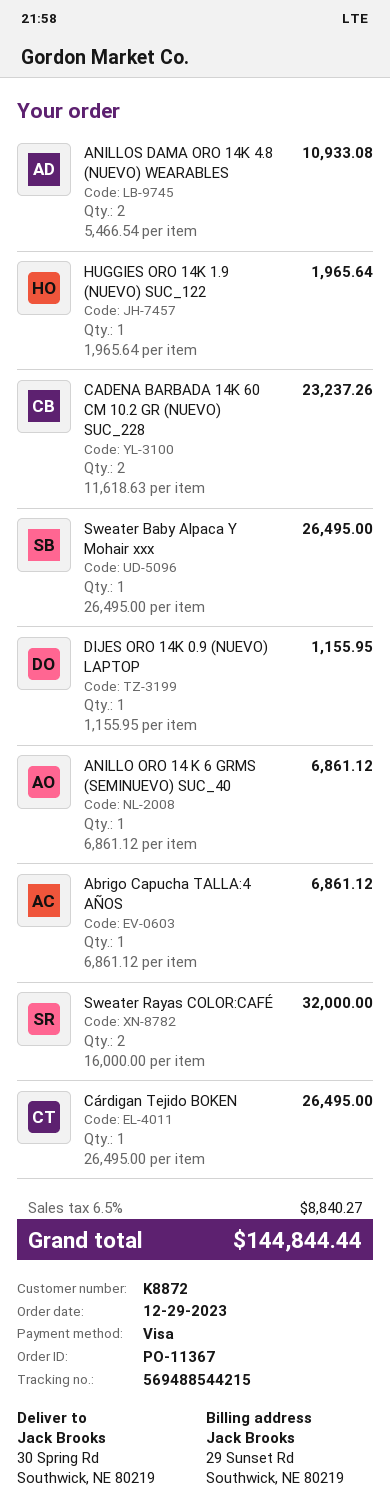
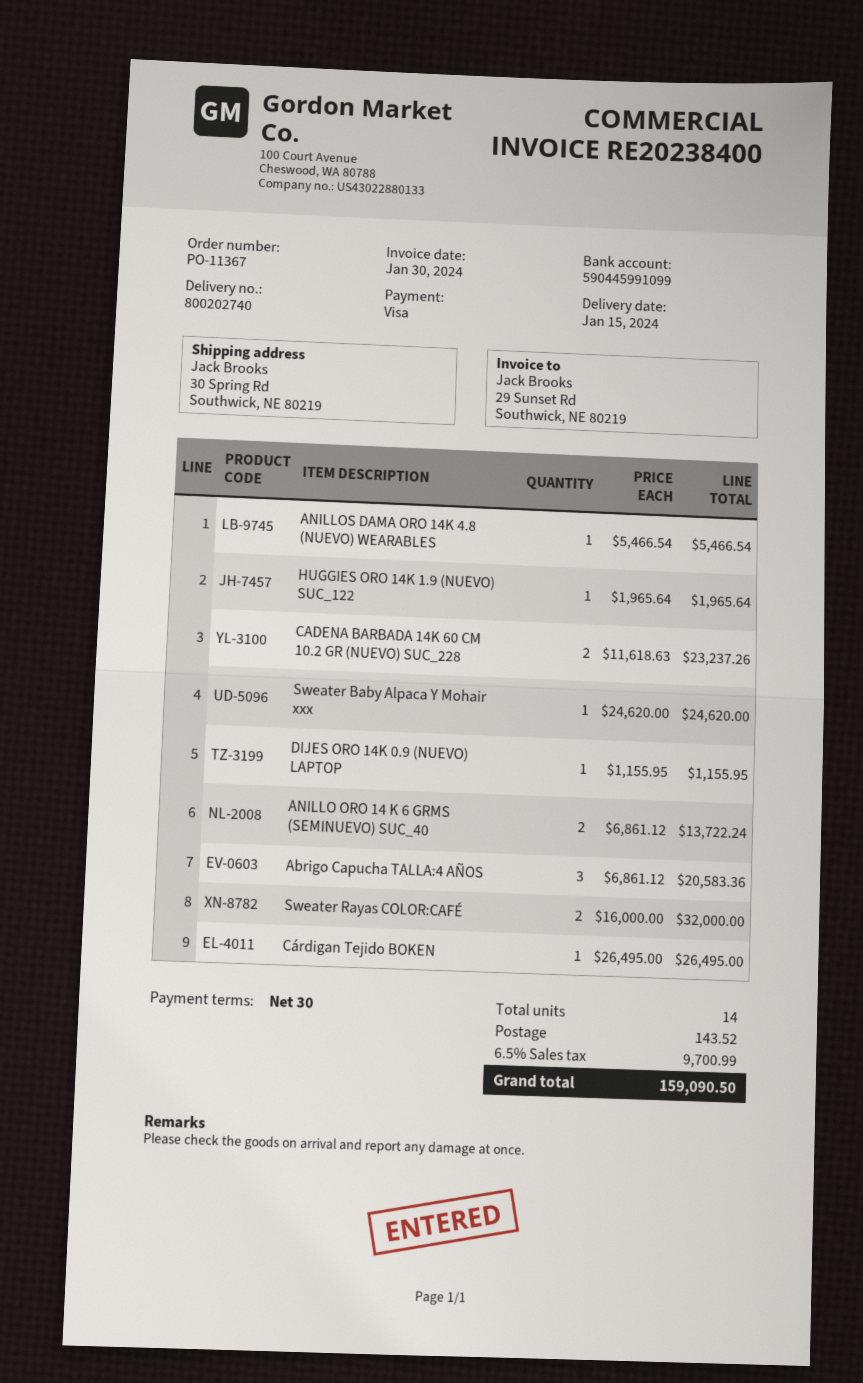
ANILLOS DAMA ORO 14K 4.8 (NUEVO) WEARABLES: 2 x 5466.54 = 10933.08 -> 1 x 5466.54 = 5466.54
Sweater Baby Alpaca Y Mohair xxx: 1 x 26495.00 = 26495.00 -> 1 x 24620.00 = 24620.00
ANILLO ORO 14 K 6 GRMS (SEMINUEVO) SUC_40: 1 x 6861.12 = 6861.12 -> 2 x 6861.12 = 13722.24
Abrigo Capucha TALLA:4 AÑOS: 1 x 6861.12 = 6861.12 -> 3 x 6861.12 = 20583.36
shipping: none -> 143.52
tax: 6.5% = 8840.27 -> 6.5% = 9700.99
total: 144844.44 -> 159090.50

